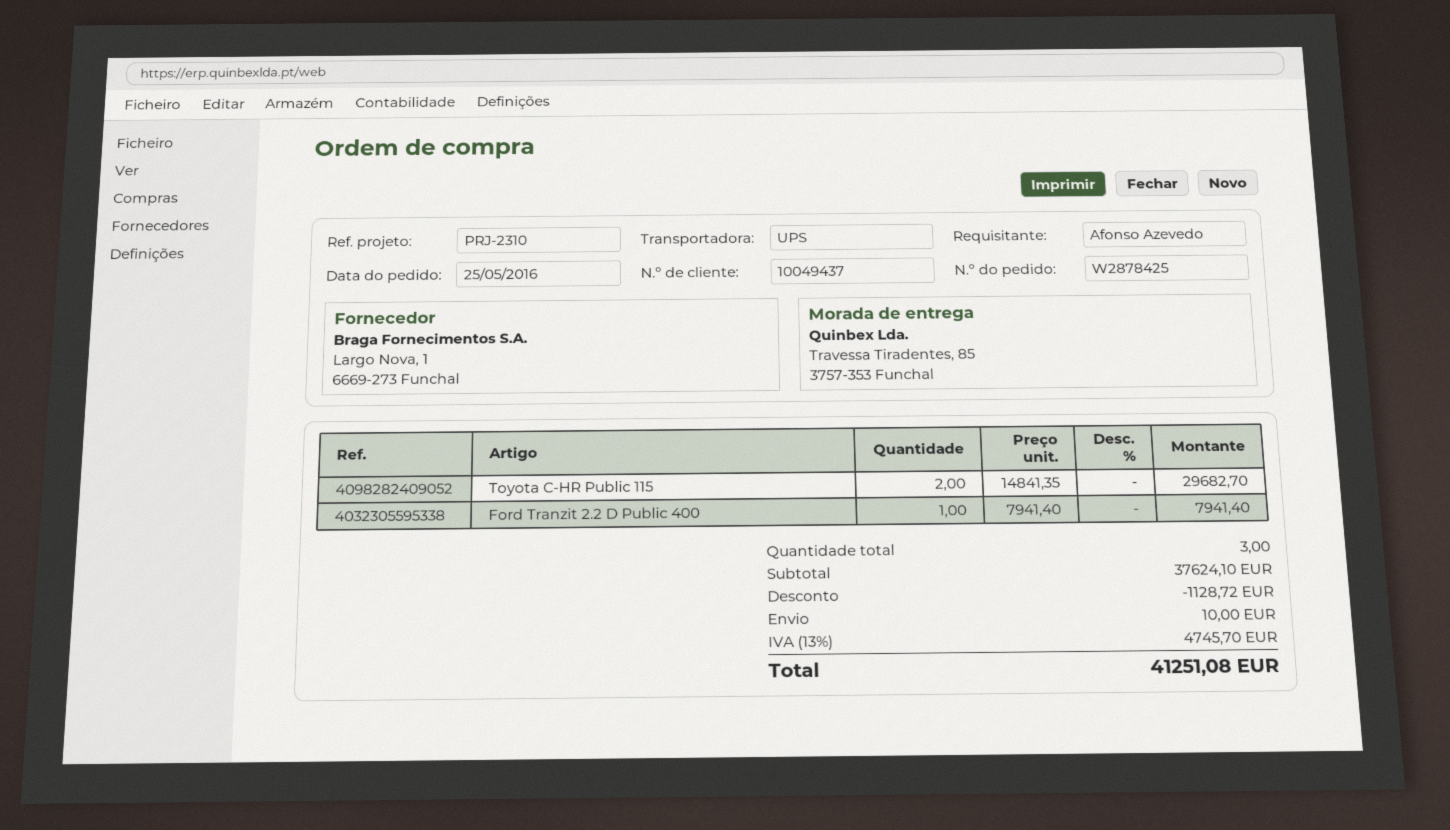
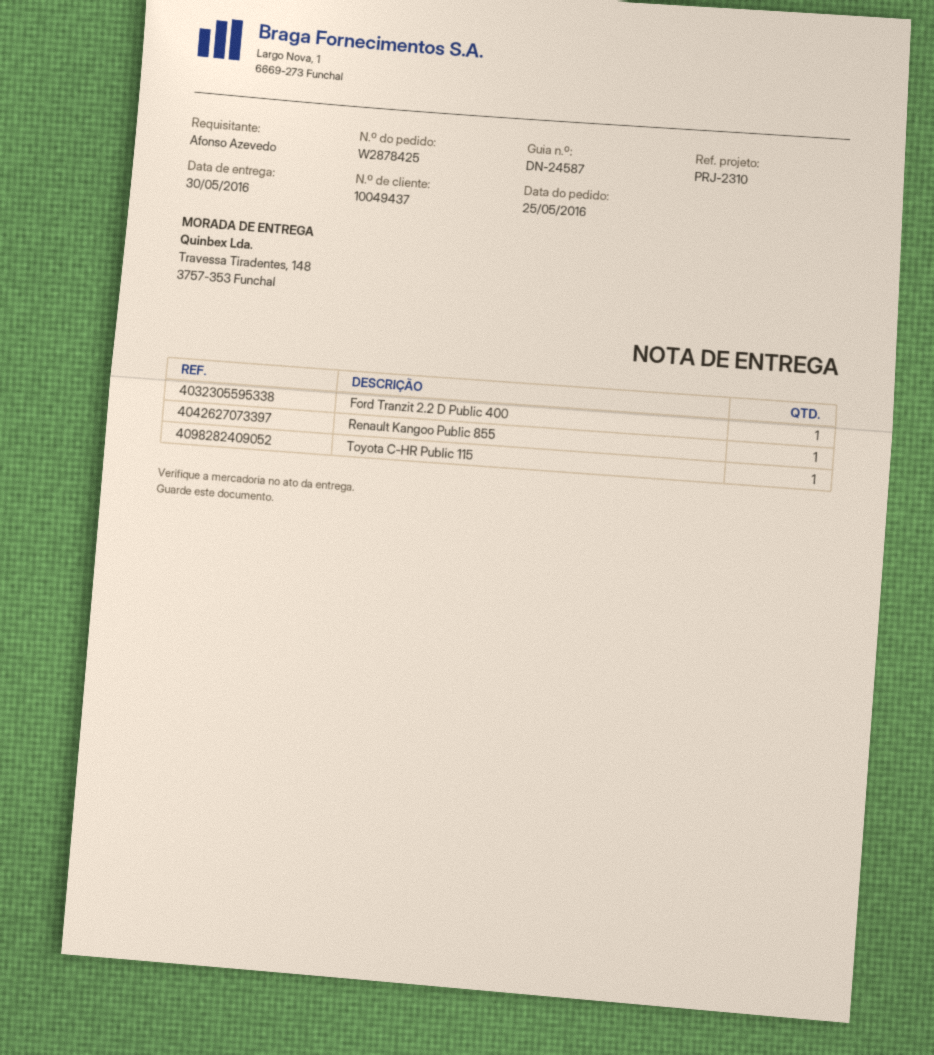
ship to: Travessa Tiradentes, 85, 3757-353 Funchal -> Travessa Tiradentes, 148, 3757-353 Funchal
Toyota C-HR Public 115: 2 -> 1
Renault Kangoo Public 855: none -> 1

